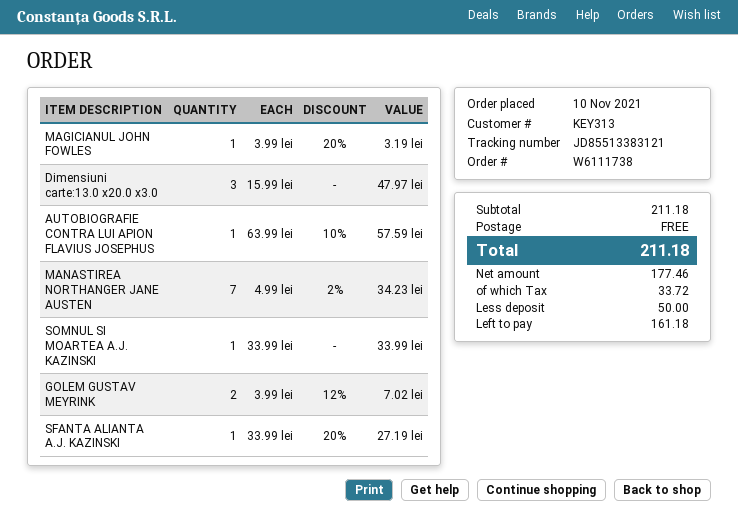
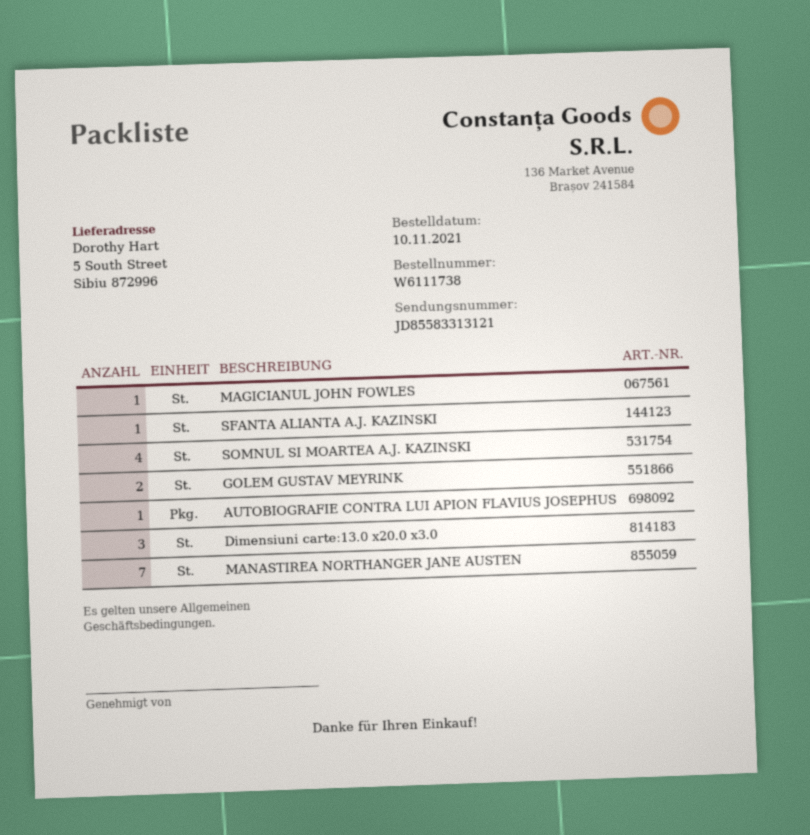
tracking number: JD85513383121 -> JD85583313121
SOMNUL SI MOARTEA A.J. KAZINSKI: 1 -> 4

